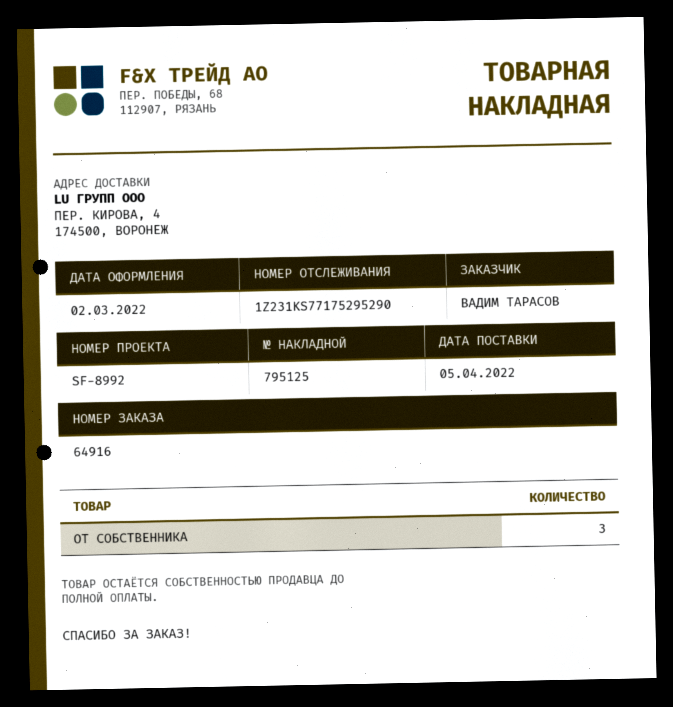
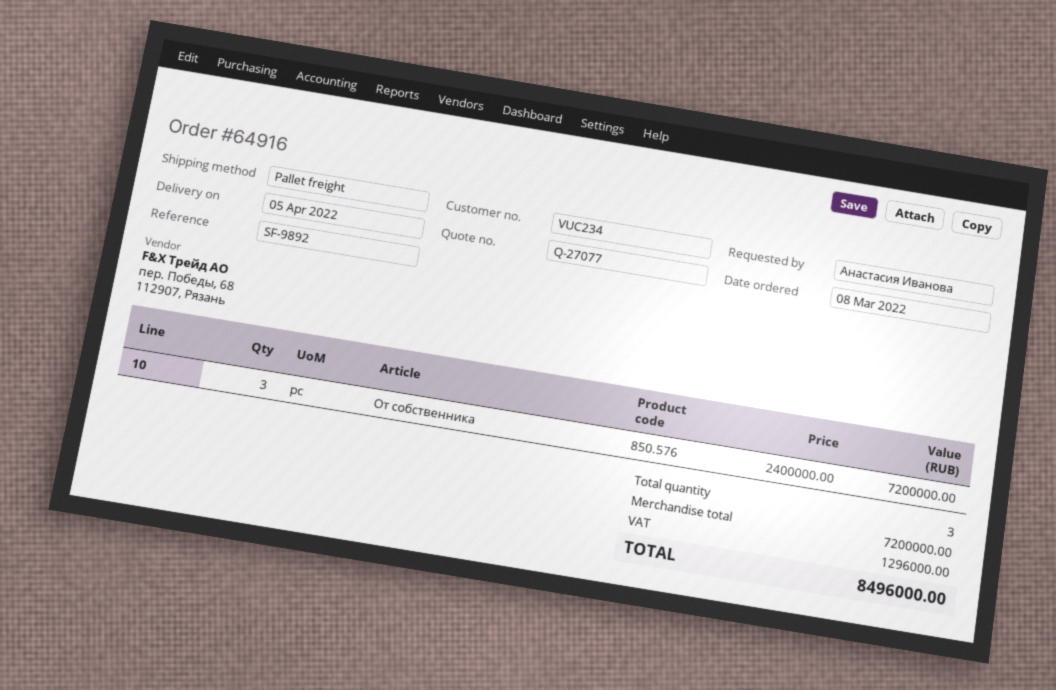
order date: 2022-03-02 -> 2022-03-08
reference: SF-8992 -> SF-9892
ordered by: ВАДИМ ТАРАСОВ -> Анастасия Иванова

